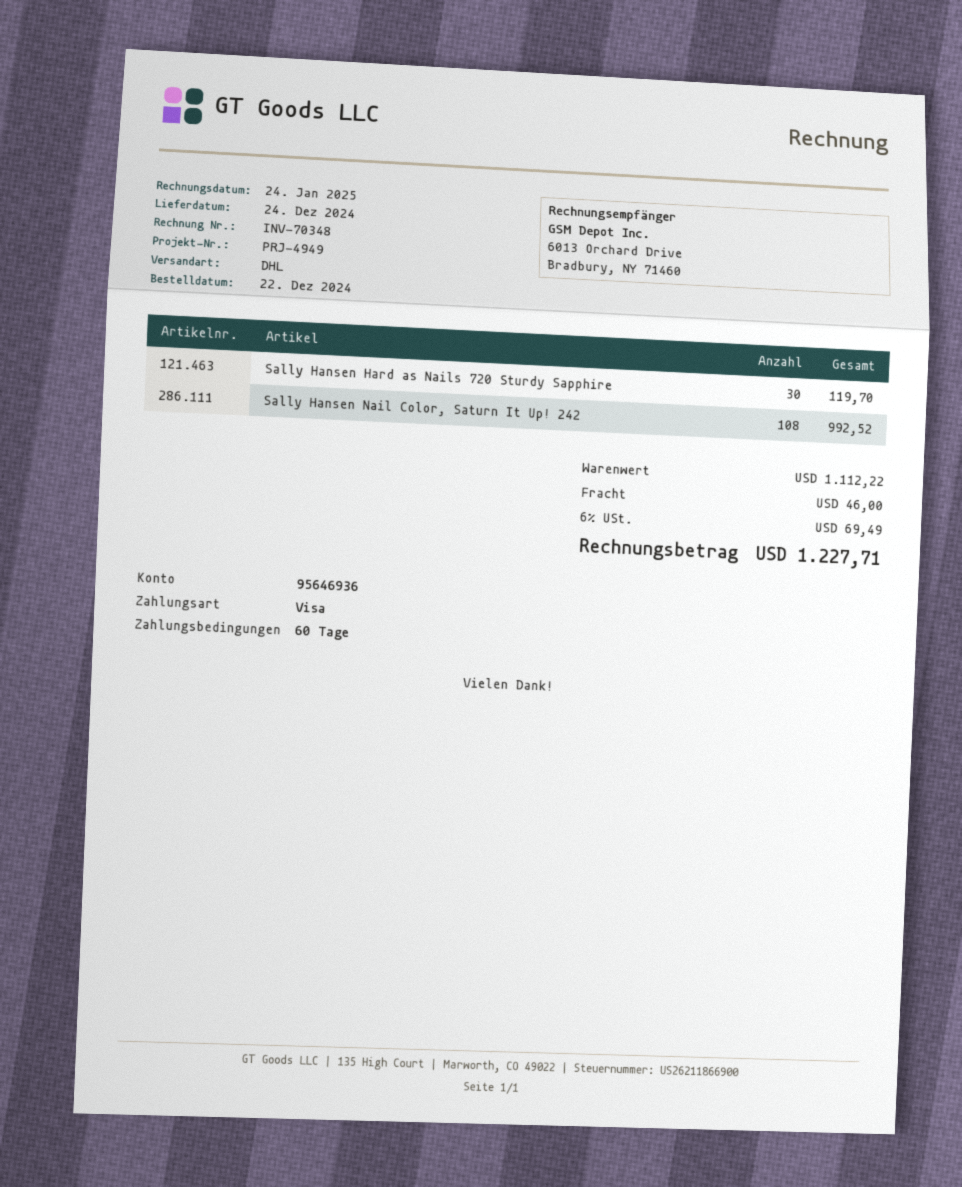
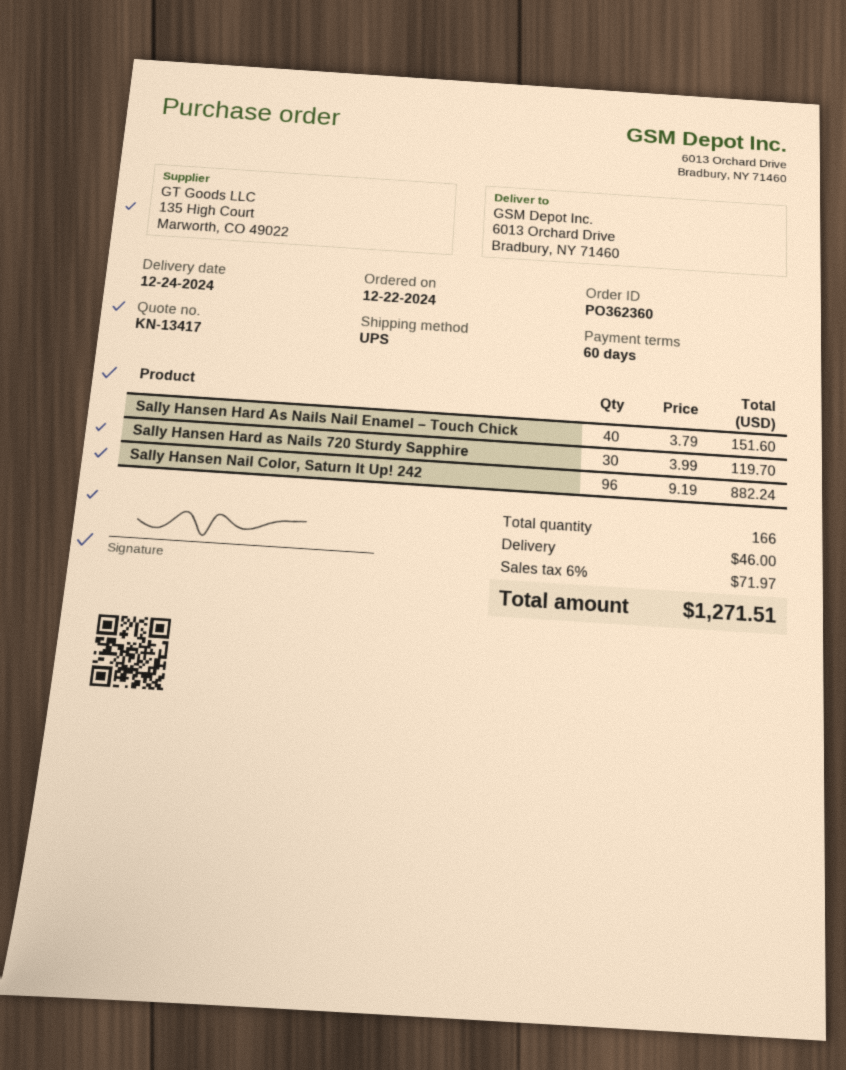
shipping method: DHL -> UPS
Sally Hansen Nail Color, Saturn It Up! 242: 108 for 992.52 -> 96 for 882.24
Sally Hansen Hard As Nails Nail Enamel – Touch Chick: none -> 40 for 151.60
tax: 6% = 69.49 -> 6% = 71.97
total: 1227.71 -> 1271.51

